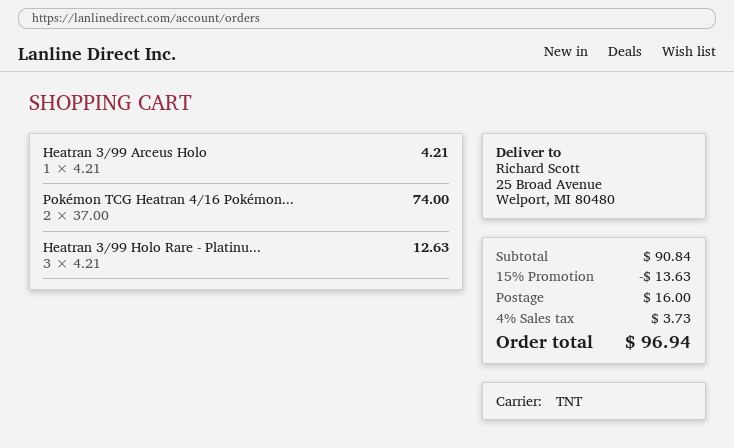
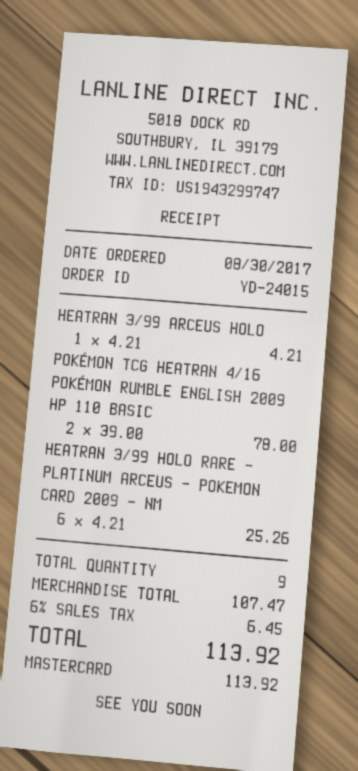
Pokémon TCG Heatran 4/16 Pokémon...: 2 x 37.00 = 74.00 -> 2 x 39.00 = 78.00
Heatran 3/99 Holo Rare - Platinu...: 3 x 4.21 = 12.63 -> 6 x 4.21 = 25.26
subtotal: 90.84 -> 107.47
discount: 15% = 13.63 -> none
shipping: 16.00 -> none
tax: 4% = 3.73 -> 6% = 6.45
total: 96.94 -> 113.92

